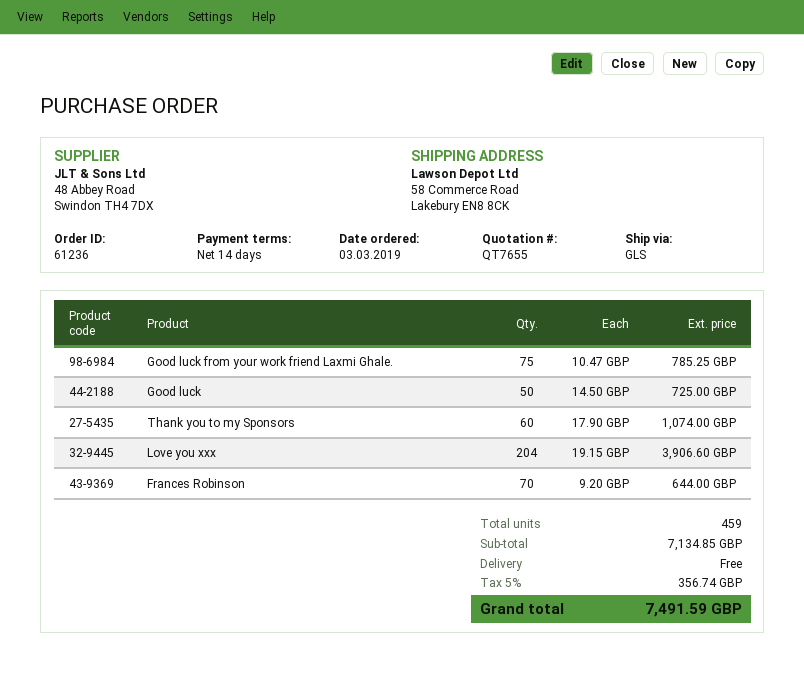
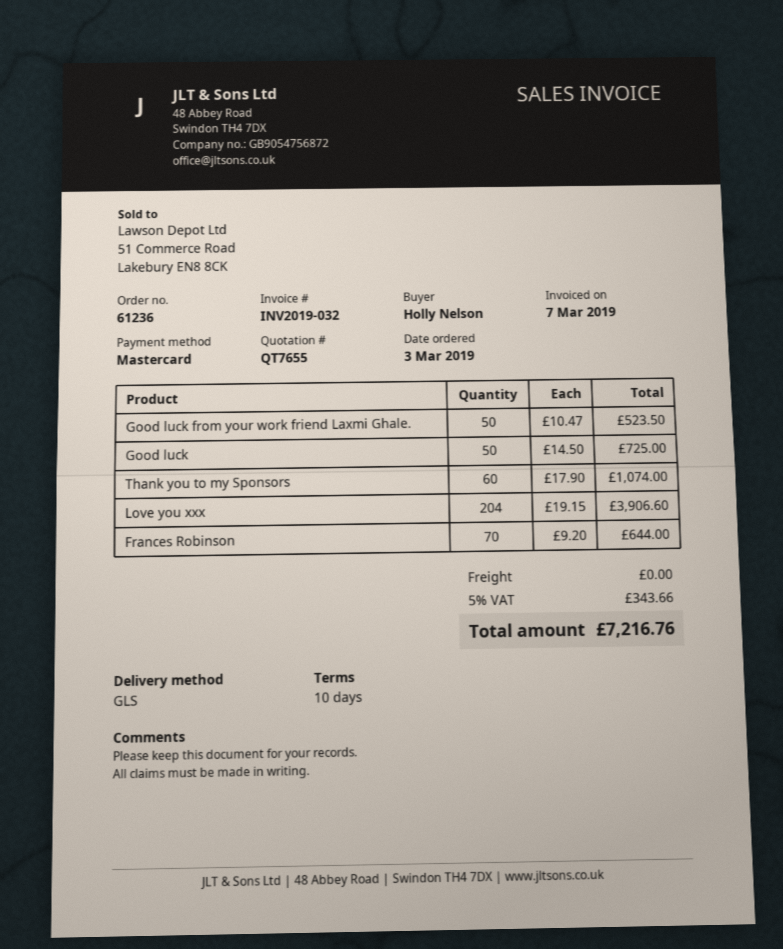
payment terms: 14 days -> 10 days
Good luck from your work friend Laxmi Ghale.: 75 x 10.47 = 785.25 -> 50 x 10.47 = 523.50
tax: 5% = 356.74 -> 5% = 343.66
total: 7491.59 -> 7216.76

